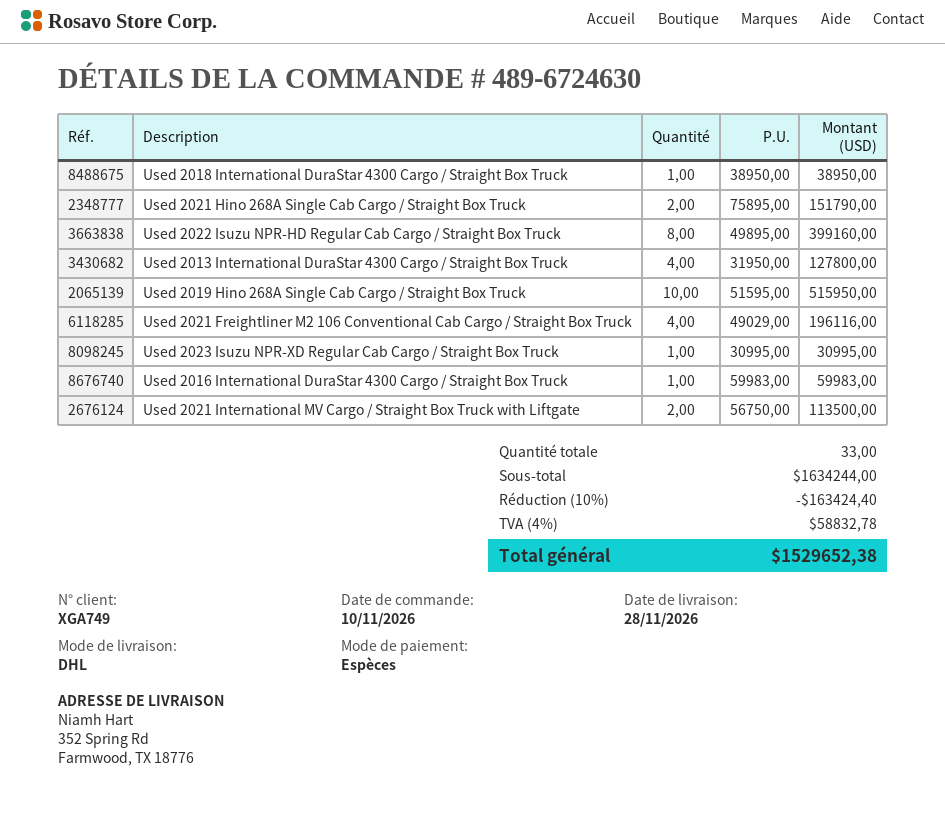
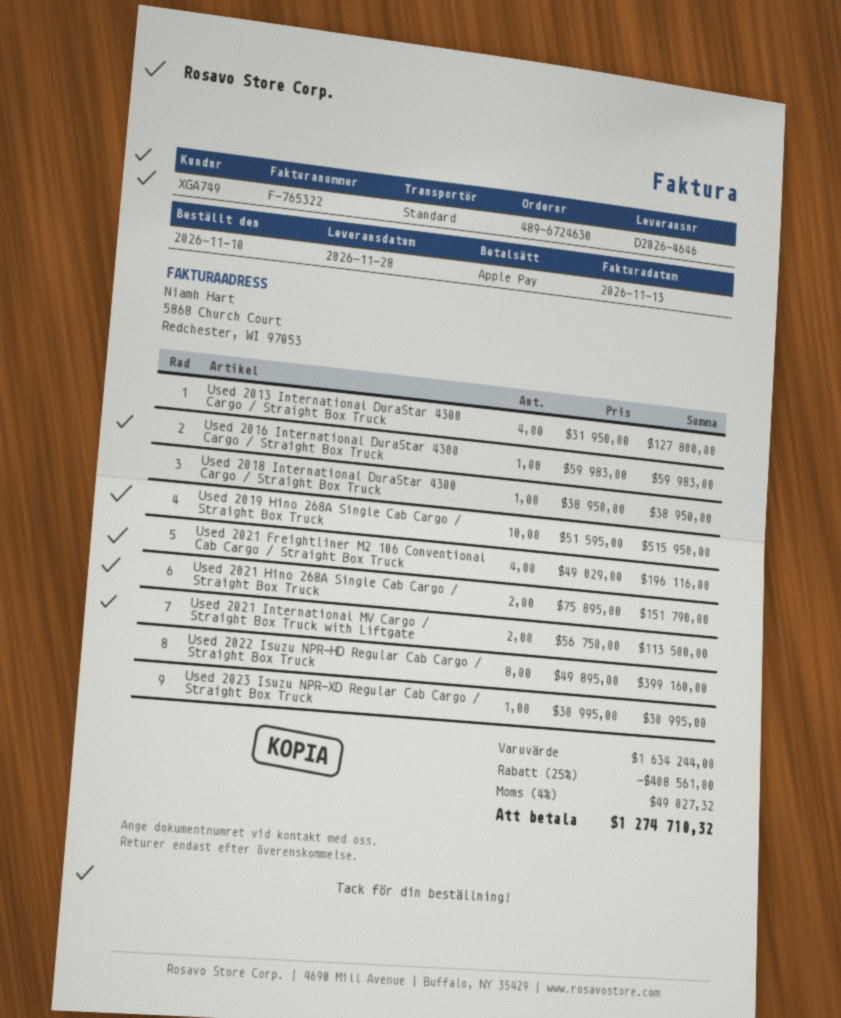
payment method: cash -> Apple Pay
shipping method: DHL -> standard
discount: 10% = 163424.40 -> 25% = 408561.00
tax: 4% = 58832.78 -> 4% = 49027.32
total: 1529652.38 -> 1274710.32

